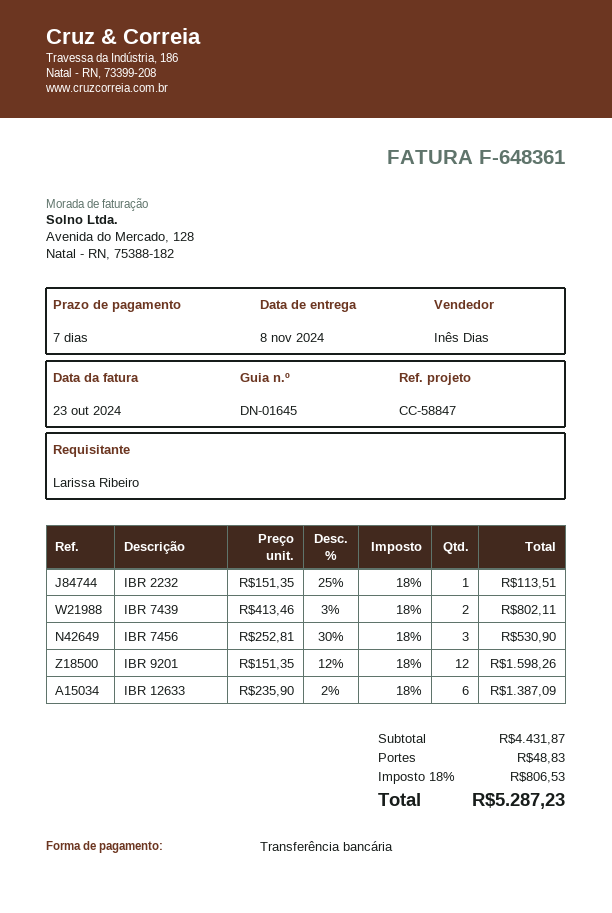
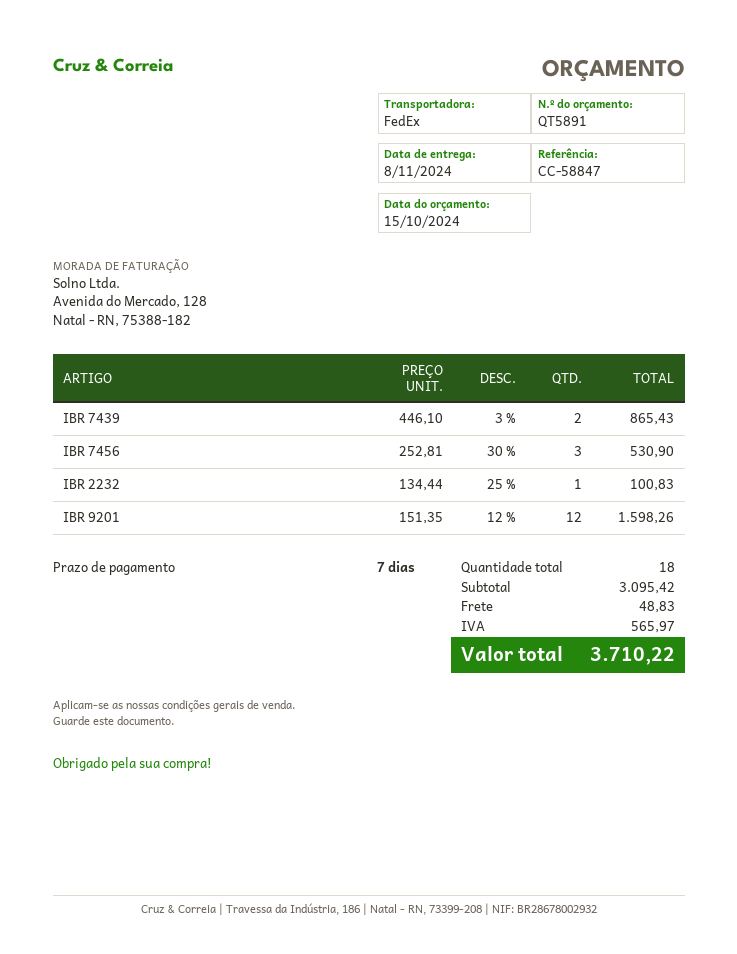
IBR 2232: 1 x 151.35 - 25% = 113.51 -> 1 x 134.44 - 25% = 100.83
IBR 7439: 2 x 413.46 - 3% = 802.11 -> 2 x 446.10 - 3% = 865.43
IBR 12633: 6 x 235.90 - 2% = 1387.09 -> none
subtotal: 4431.87 -> 3095.42
tax: 806.53 -> 565.97
total: 5287.23 -> 3710.22

